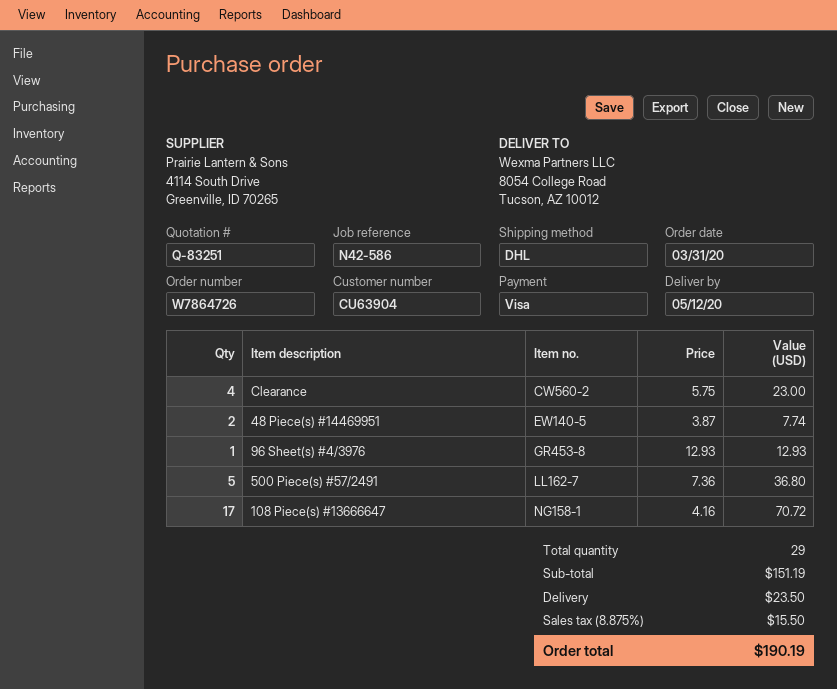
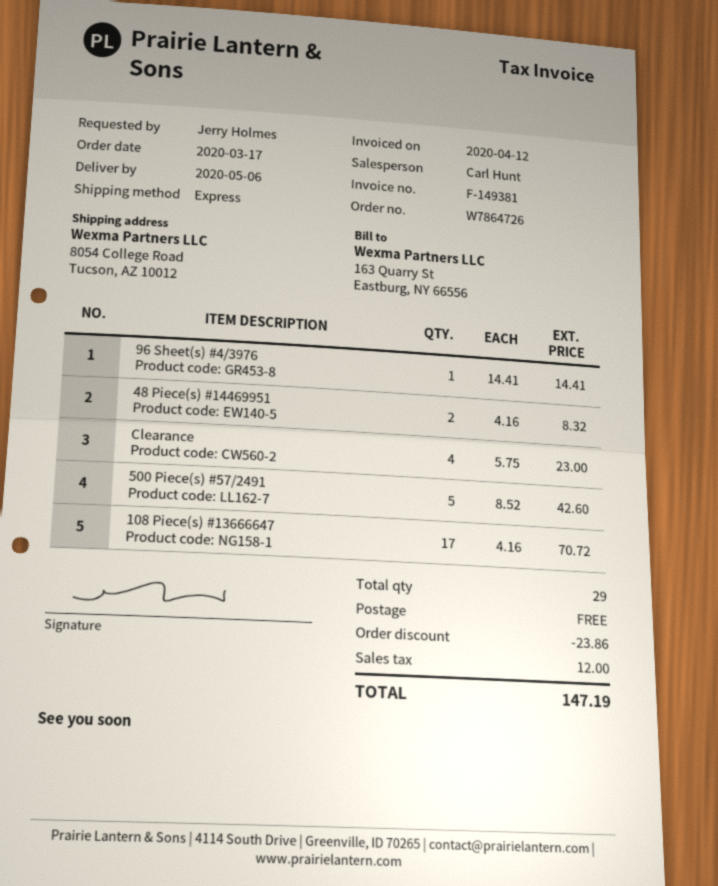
order date: 2020-03-31 -> 2020-03-17
delivery date: 2020-05-12 -> 2020-05-06
shipping method: DHL -> express
48 Piece(s) #14469951: 2 x 3.87 = 7.74 -> 2 x 4.16 = 8.32
96 Sheet(s) #4/3976: 1 x 12.93 = 12.93 -> 1 x 14.41 = 14.41
500 Piece(s) #57/2491: 5 x 7.36 = 36.80 -> 5 x 8.52 = 42.60
discount: none -> 23.86
shipping: 23.50 -> 0.00
tax: 15.50 -> 12.00
total: 190.19 -> 147.19

